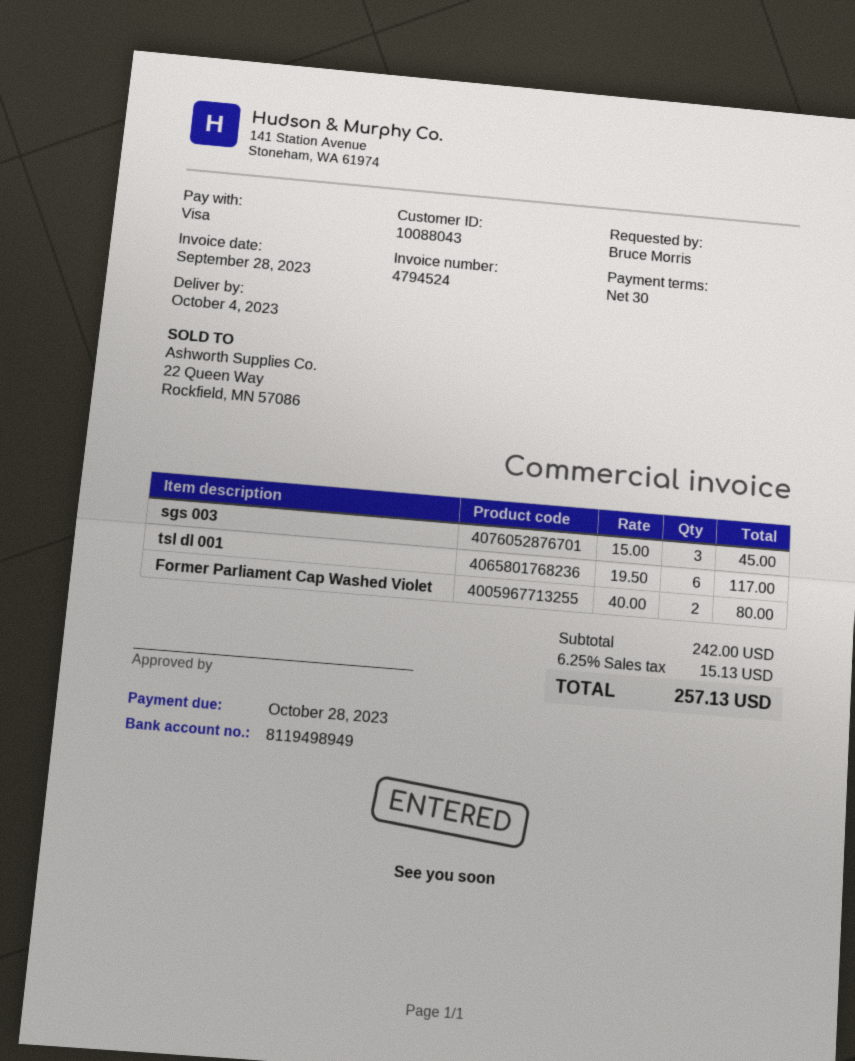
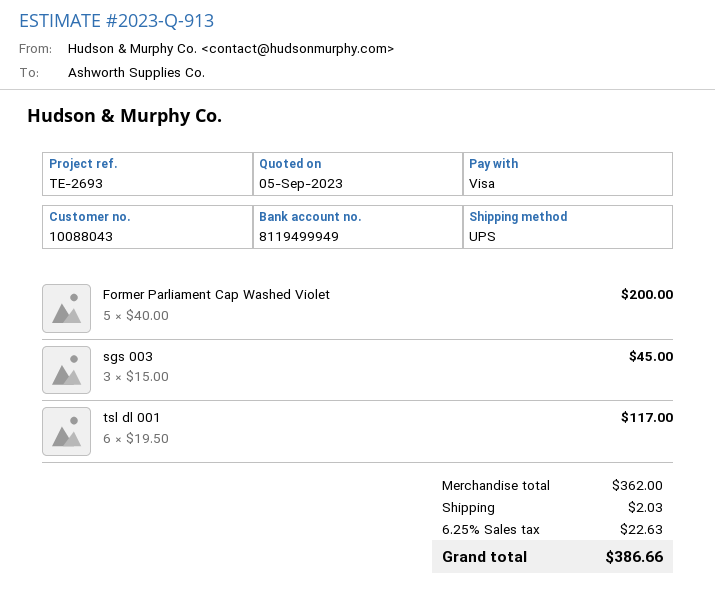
bank account: 8119498949 -> 8119499949
Former Parliament Cap Washed Violet: 2 x 40.00 = 80.00 -> 5 x 40.00 = 200.00
subtotal: 242.00 -> 362.00
shipping: none -> 2.03
tax: 6.25% = 15.13 -> 6.25% = 22.63
total: 257.13 -> 386.66

